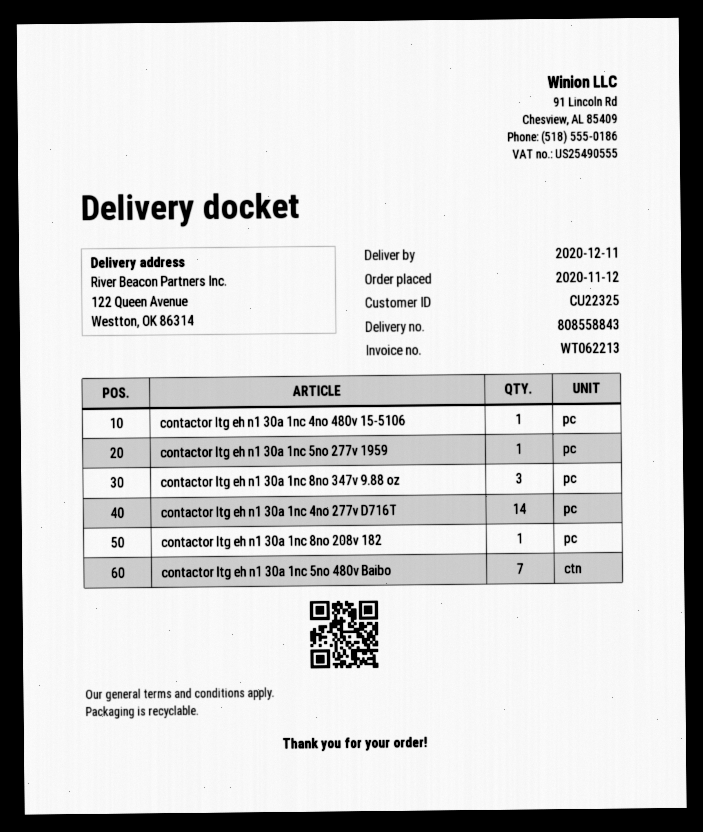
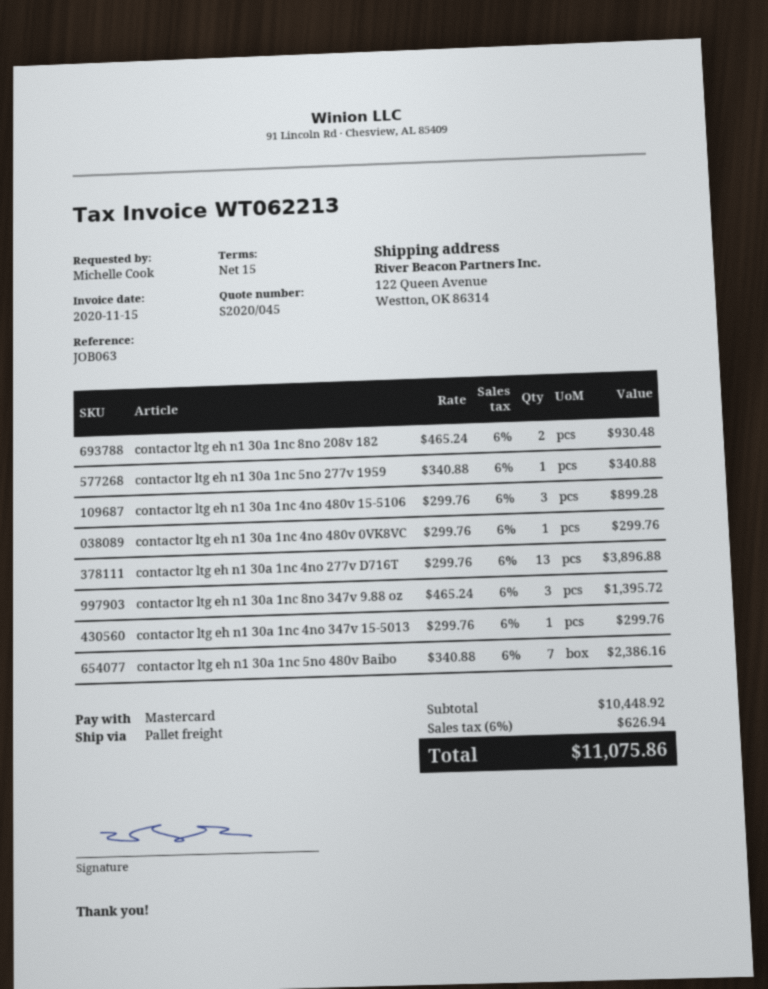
contactor ltg eh n1 30a 1nc 4no 480v 15-5106: 1 -> 3
contactor ltg eh n1 30a 1nc 4no 277v D716T: 14 -> 13
contactor ltg eh n1 30a 1nc 8no 208v 182: 1 -> 2
contactor ltg eh n1 30a 1nc 4no 480v 0VK8VC: none -> 1
contactor ltg eh n1 30a 1nc 4no 347v 15-5013: none -> 1

